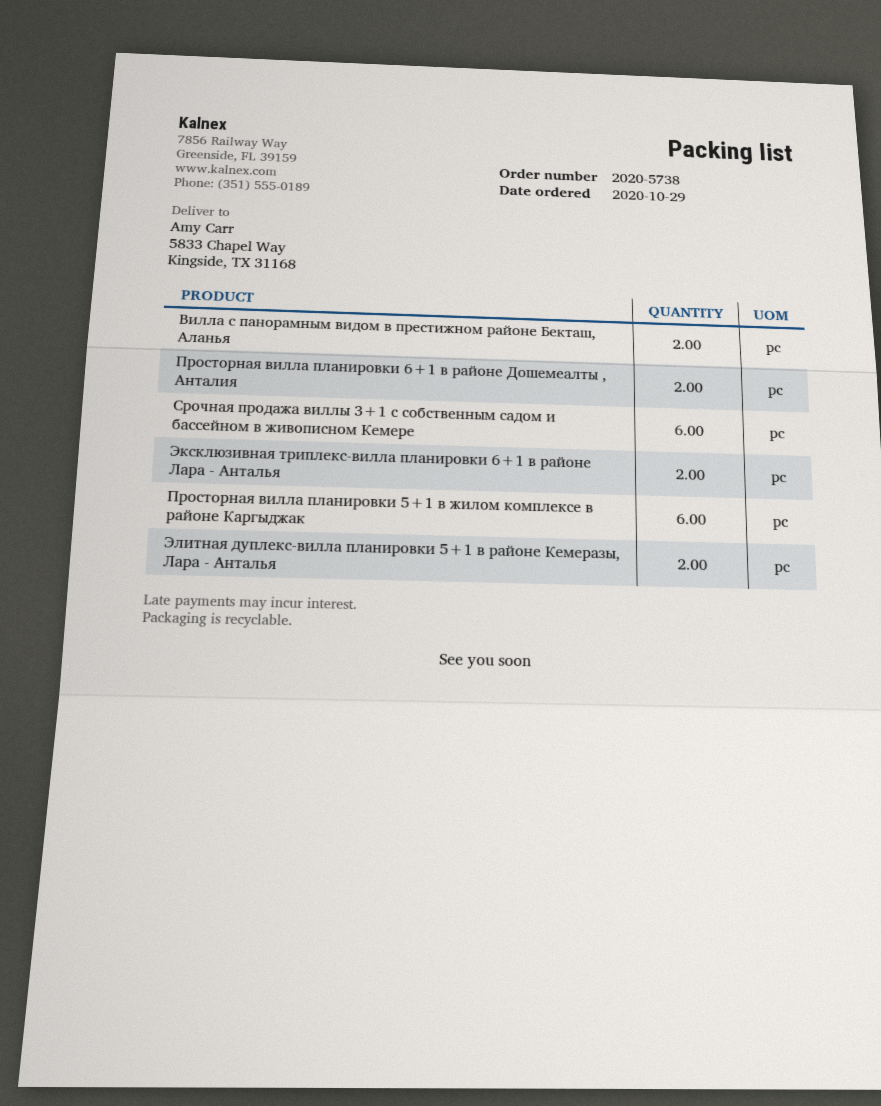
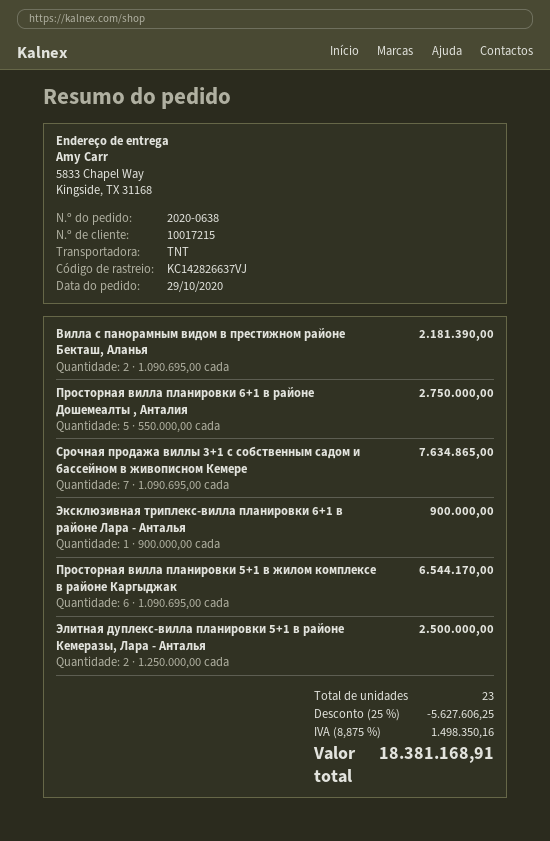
order number: 2020-5738 -> 2020-0638
Просторная вилла планировки 6+1 в районе Дошемеалты , Анталия: 2 -> 5
Срочная продажа виллы 3+1 с собственным садом и бассейном в живописном Кемере: 6 -> 7
Эксклюзивная триплекс-вилла планировки 6+1 в районе Лара - Анталья: 2 -> 1

